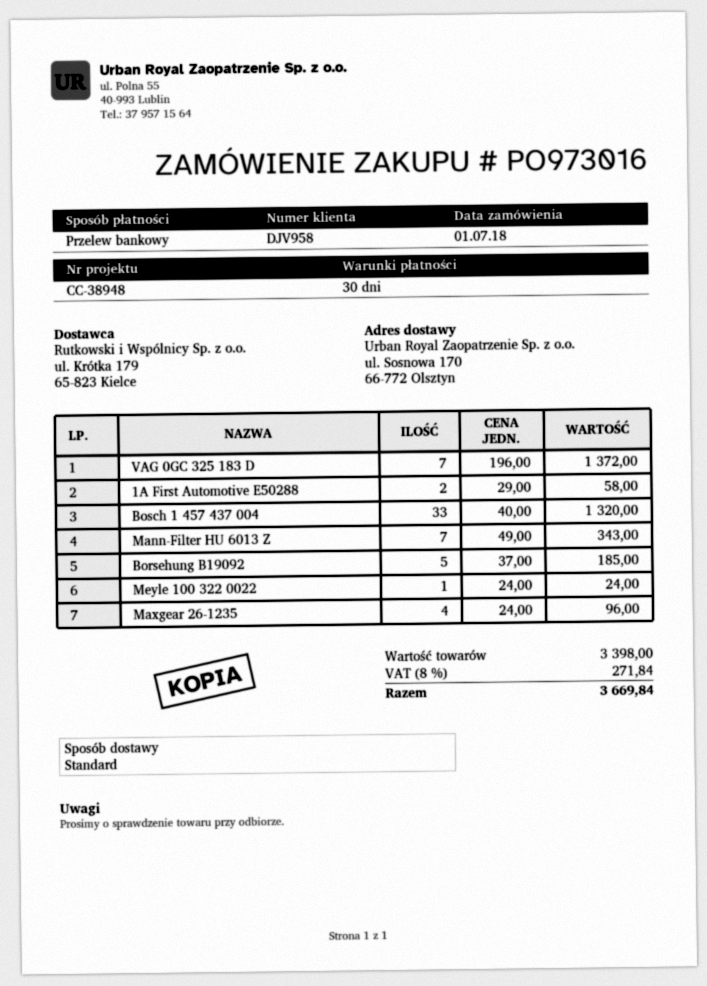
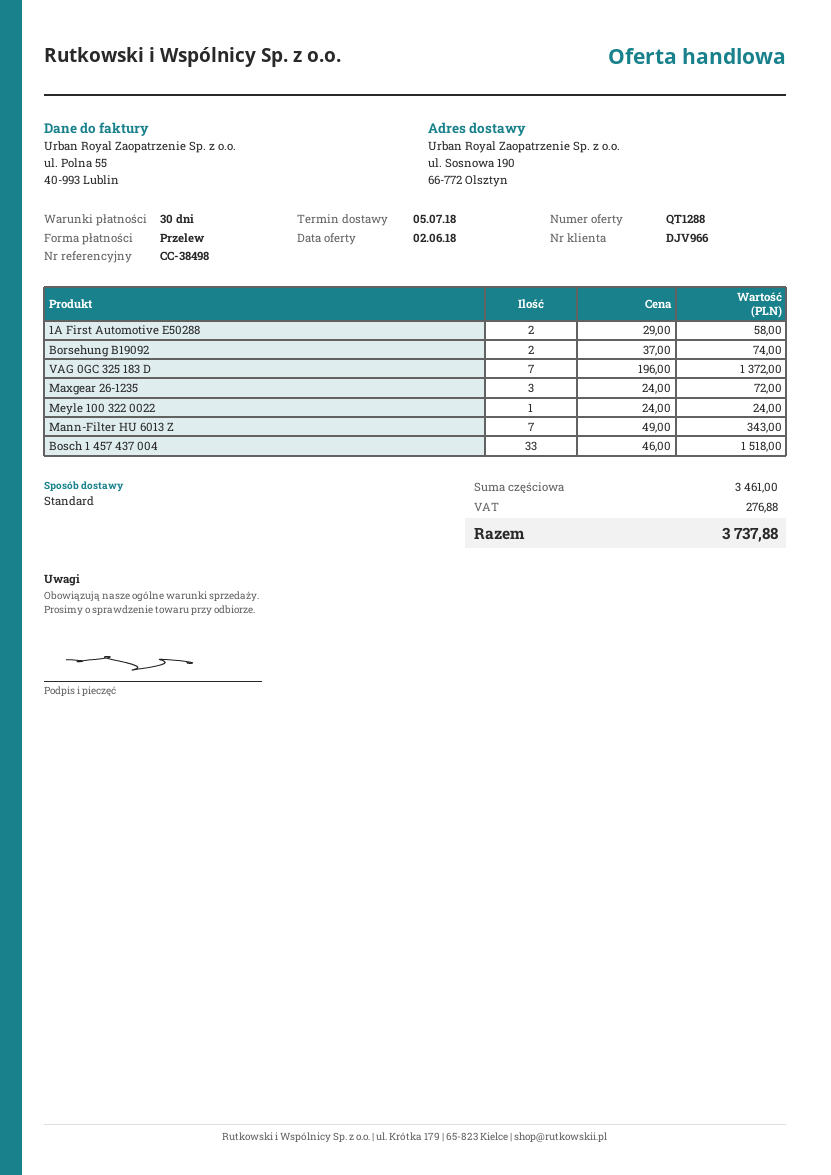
customer number: DJV958 -> DJV966
reference: CC-38948 -> CC-38498
ship to: ul. Sosnowa 170, 66-772 Olsztyn -> ul. Sosnowa 190, 66-772 Olsztyn
Bosch 1 457 437 004: 33 x 40.00 = 1320.00 -> 33 x 46.00 = 1518.00
Borsehung B19092: 5 x 37.00 = 185.00 -> 2 x 37.00 = 74.00
Maxgear 26-1235: 4 x 24.00 = 96.00 -> 3 x 24.00 = 72.00
subtotal: 3398.00 -> 3461.00
tax: 271.84 -> 276.88
total: 3669.84 -> 3737.88

